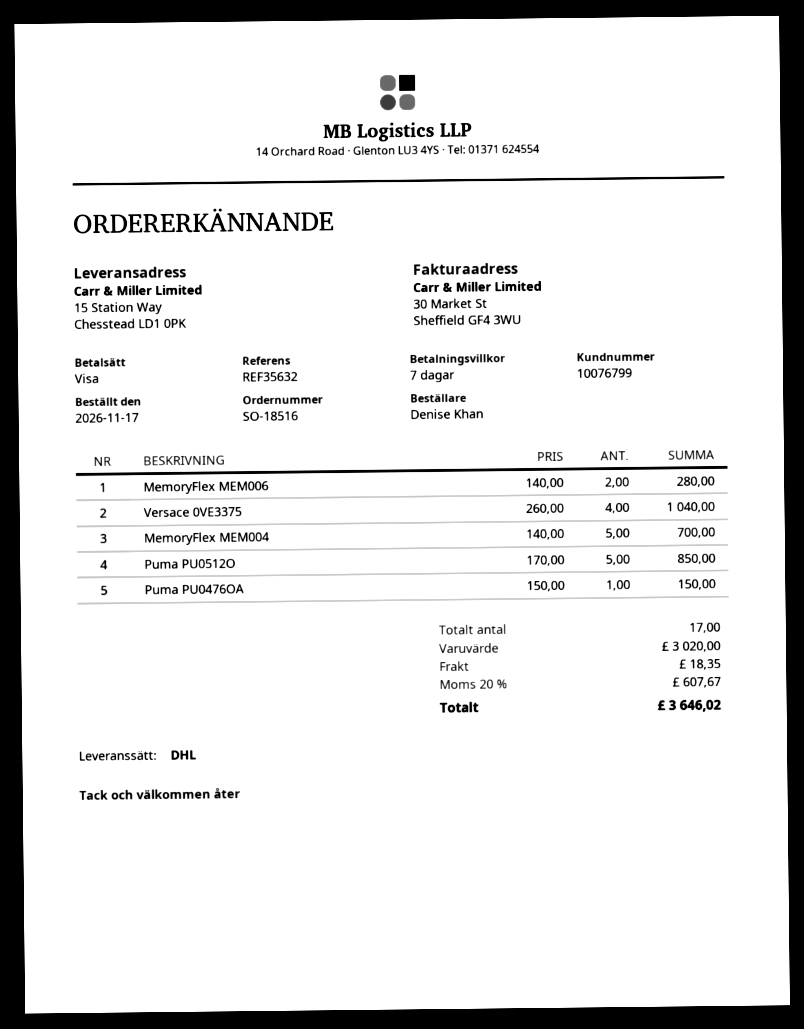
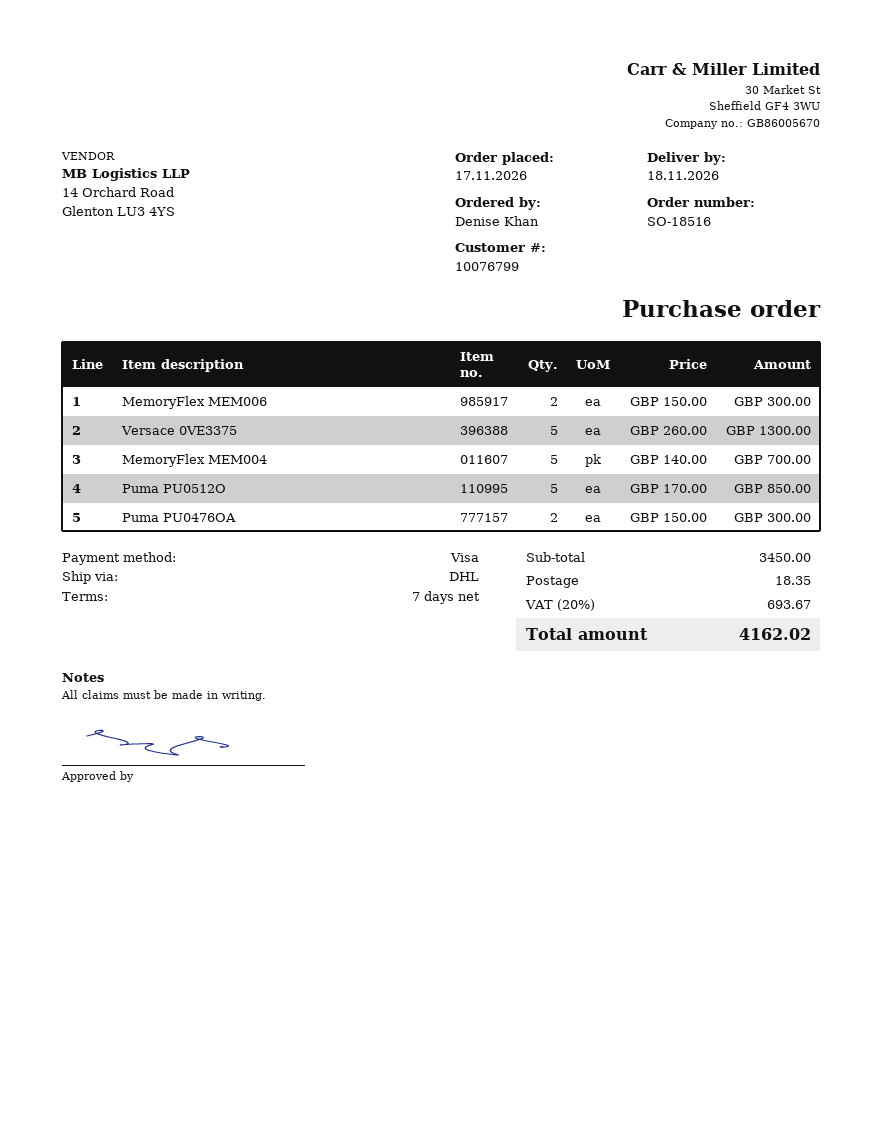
MemoryFlex MEM006: 2 x 140.00 = 280.00 -> 2 x 150.00 = 300.00
Versace 0VE3375: 4 x 260.00 = 1040.00 -> 5 x 260.00 = 1300.00
Puma PU0476OA: 1 x 150.00 = 150.00 -> 2 x 150.00 = 300.00
subtotal: 3020.00 -> 3450.00
tax: 20% = 607.67 -> 20% = 693.67
total: 3646.02 -> 4162.02

